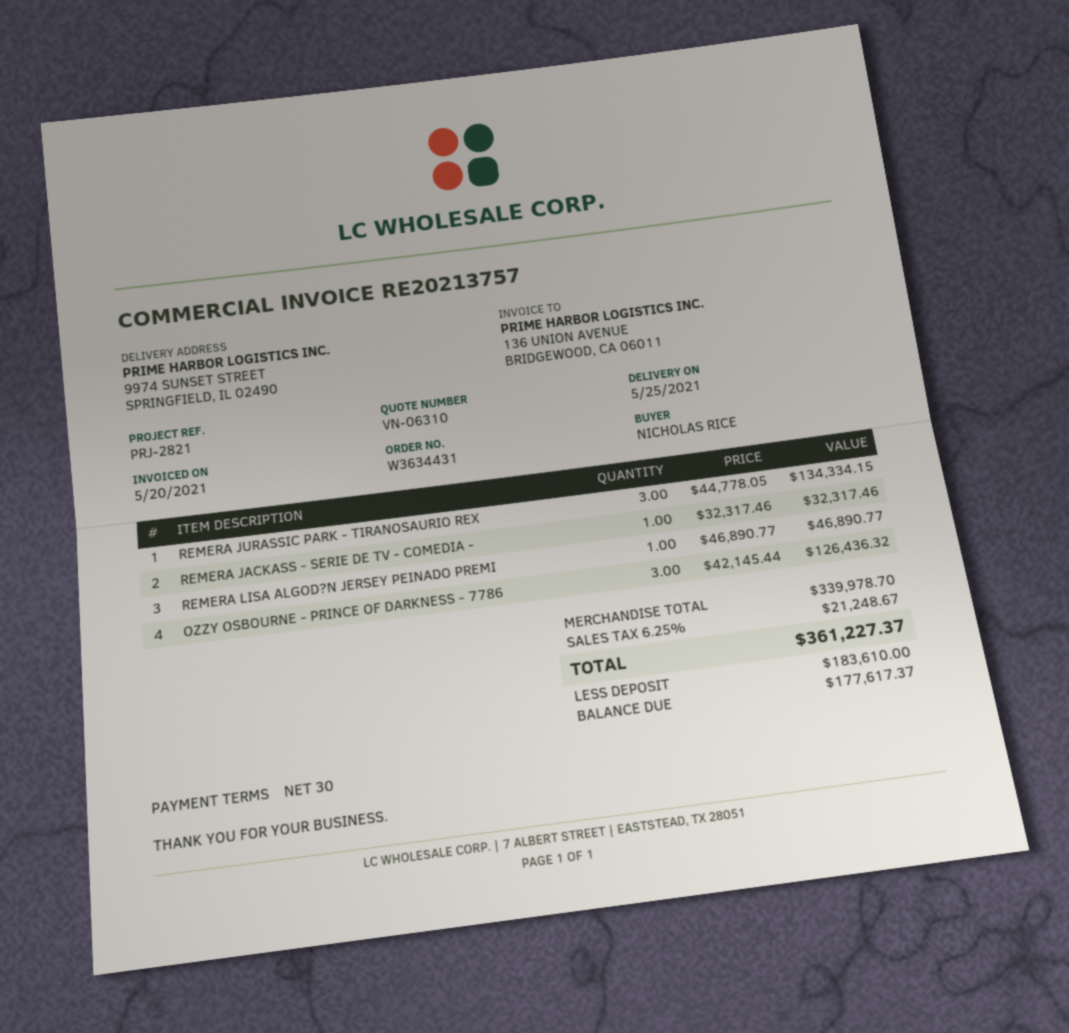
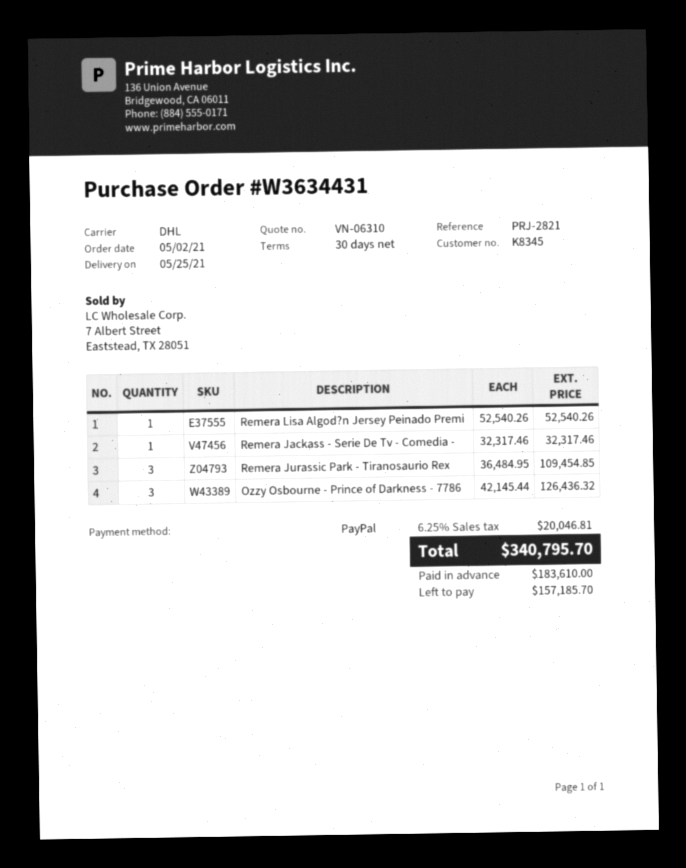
REMERA JURASSIC PARK - TIRANOSAURIO REX: 3 x 44778.05 = 134334.15 -> 3 x 36484.95 = 109454.85
REMERA LISA ALGOD?N JERSEY PEINADO PREMI: 1 x 46890.77 = 46890.77 -> 1 x 52540.26 = 52540.26
tax: 6.25% = 21248.67 -> 6.25% = 20046.81
total: 361227.37 -> 340795.70
balance: 177617.37 -> 157185.70

